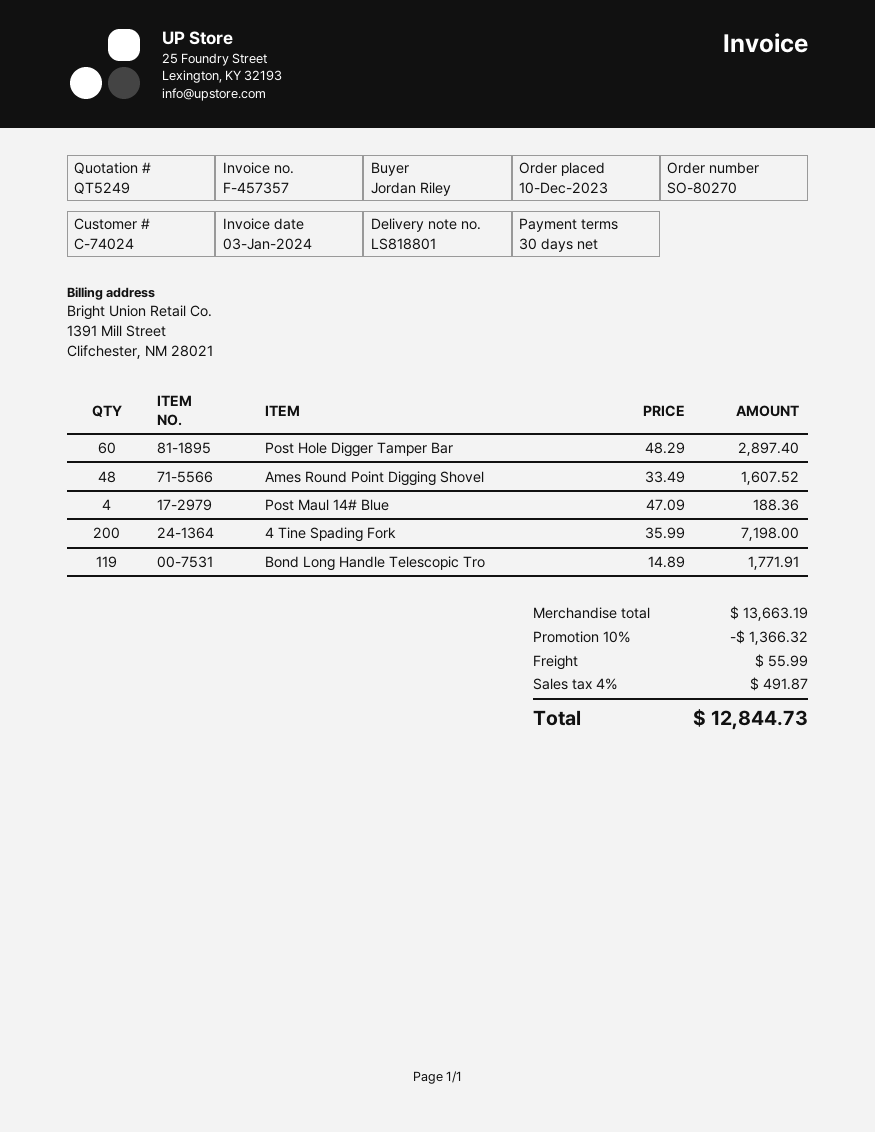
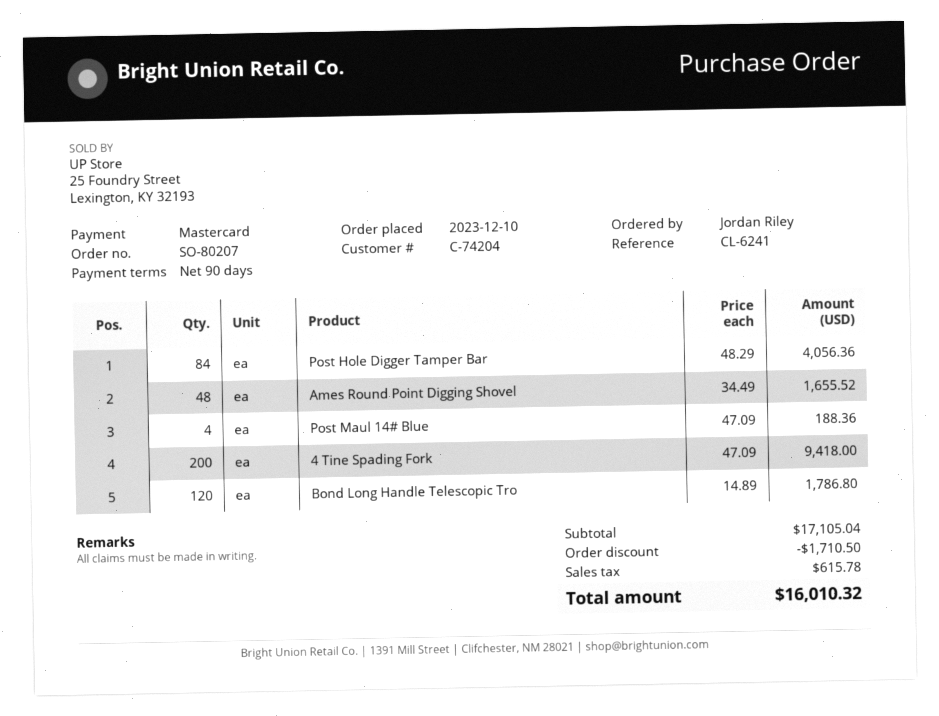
order number: SO-80270 -> SO-80207
payment terms: 30 days -> 90 days
customer number: C-74024 -> C-74204
Post Hole Digger Tamper Bar: 60 x 48.29 = 2897.40 -> 84 x 48.29 = 4056.36
Ames Round Point Digging Shovel: 48 x 33.49 = 1607.52 -> 48 x 34.49 = 1655.52
4 Tine Spading Fork: 200 x 35.99 = 7198.00 -> 200 x 47.09 = 9418.00
Bond Long Handle Telescopic Tro: 119 x 14.89 = 1771.91 -> 120 x 14.89 = 1786.80
subtotal: 13663.19 -> 17105.04
discount: 1366.32 -> 1710.50
shipping: 55.99 -> none
tax: 491.87 -> 615.78
total: 12844.73 -> 16010.32

